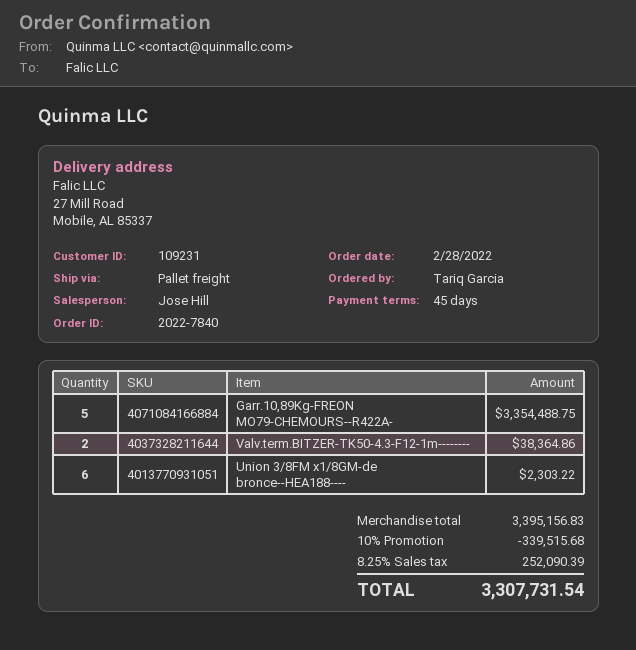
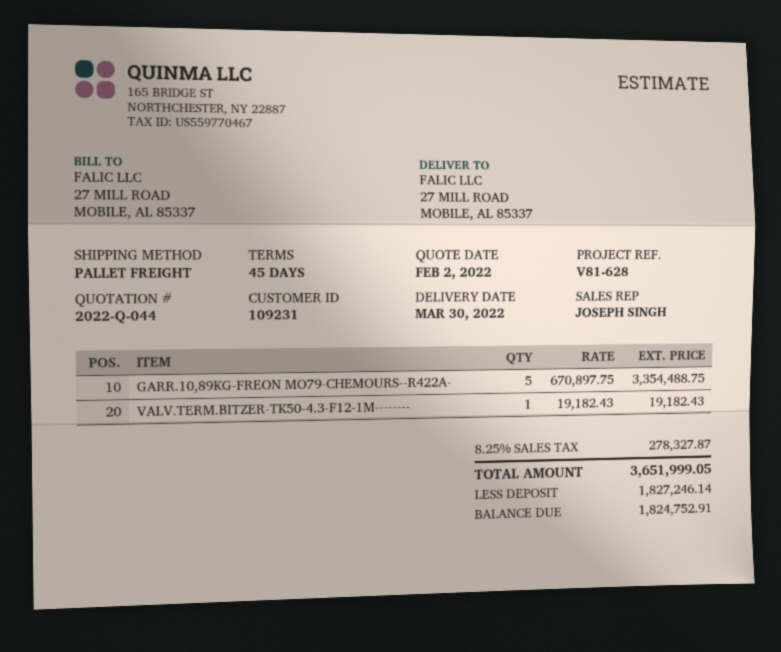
sales rep: Jose Hill -> JOSEPH SINGH
Valv.term.BITZER-TK50-4.3-F12-1m--------: 2 for 38364.86 -> 1 for 19182.43
Union 3/8FM x1/8GM-de bronce--HEA188----: 6 for 2303.22 -> none
discount: 10% = 339515.68 -> none
tax: 8.25% = 252090.39 -> 8.25% = 278327.87
total: 3307731.54 -> 3651999.05

